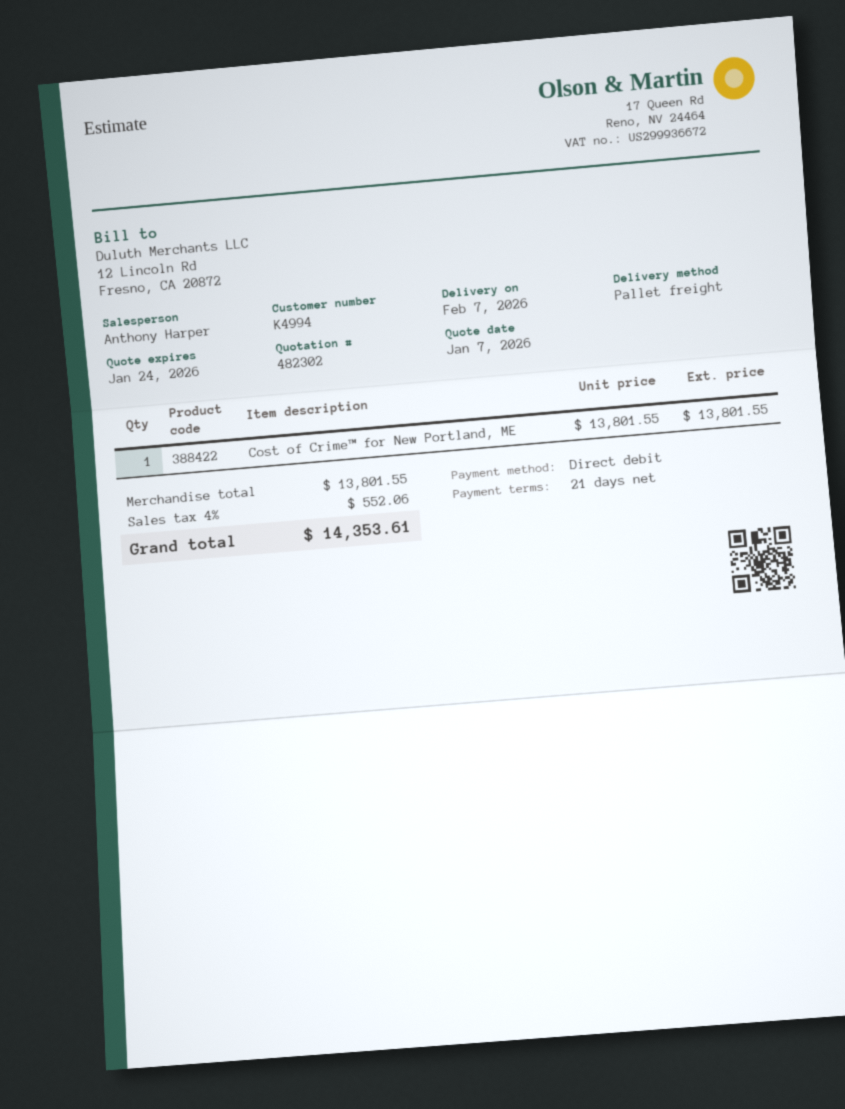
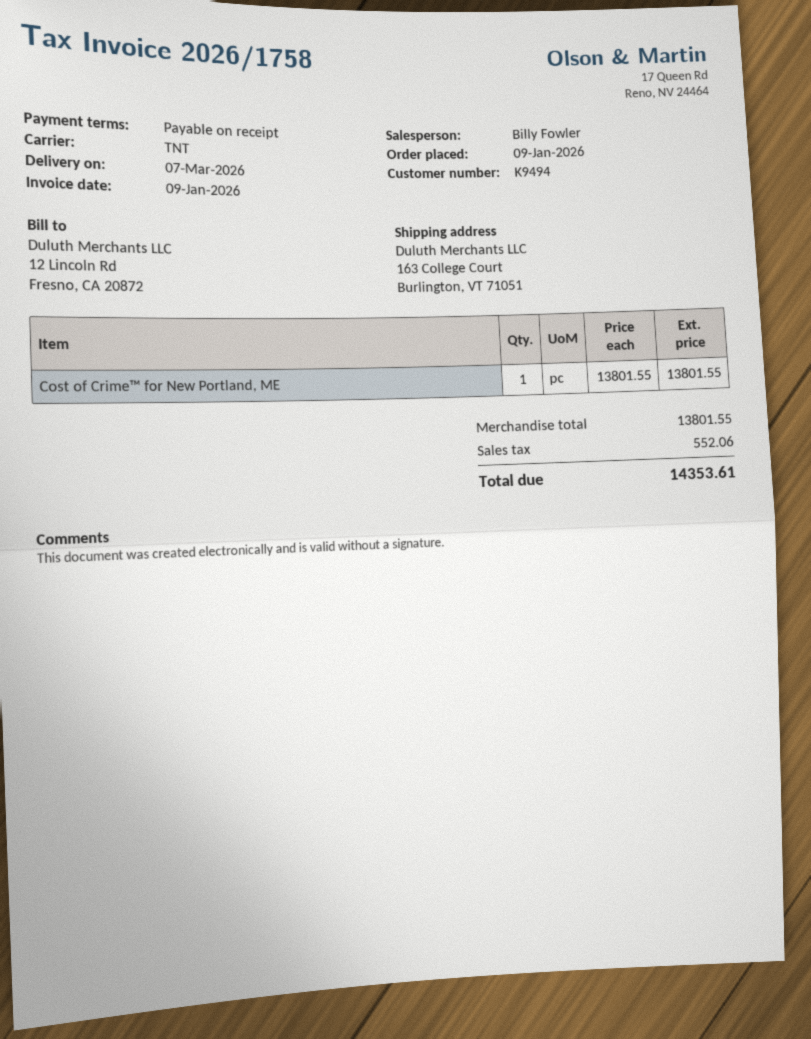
delivery date: 2026-02-07 -> 2026-03-07
payment terms: 21 days -> on receipt
customer number: K4994 -> K9494
sales rep: Anthony Harper -> Billy Fowler
shipping method: pallet freight -> TNT

